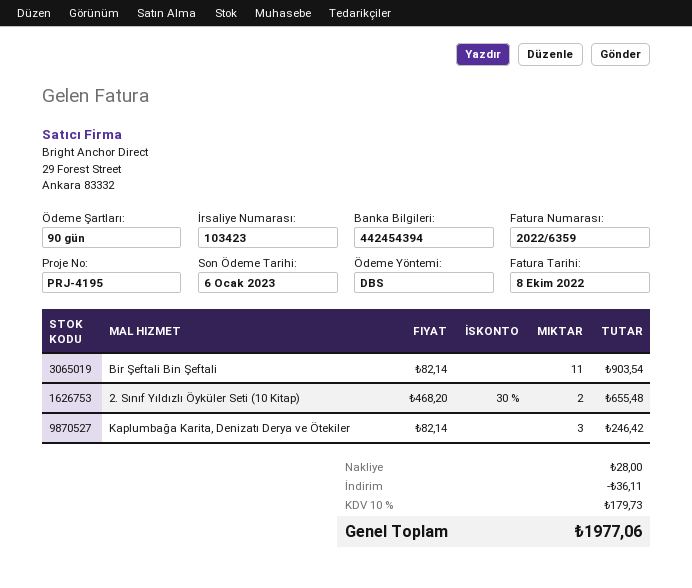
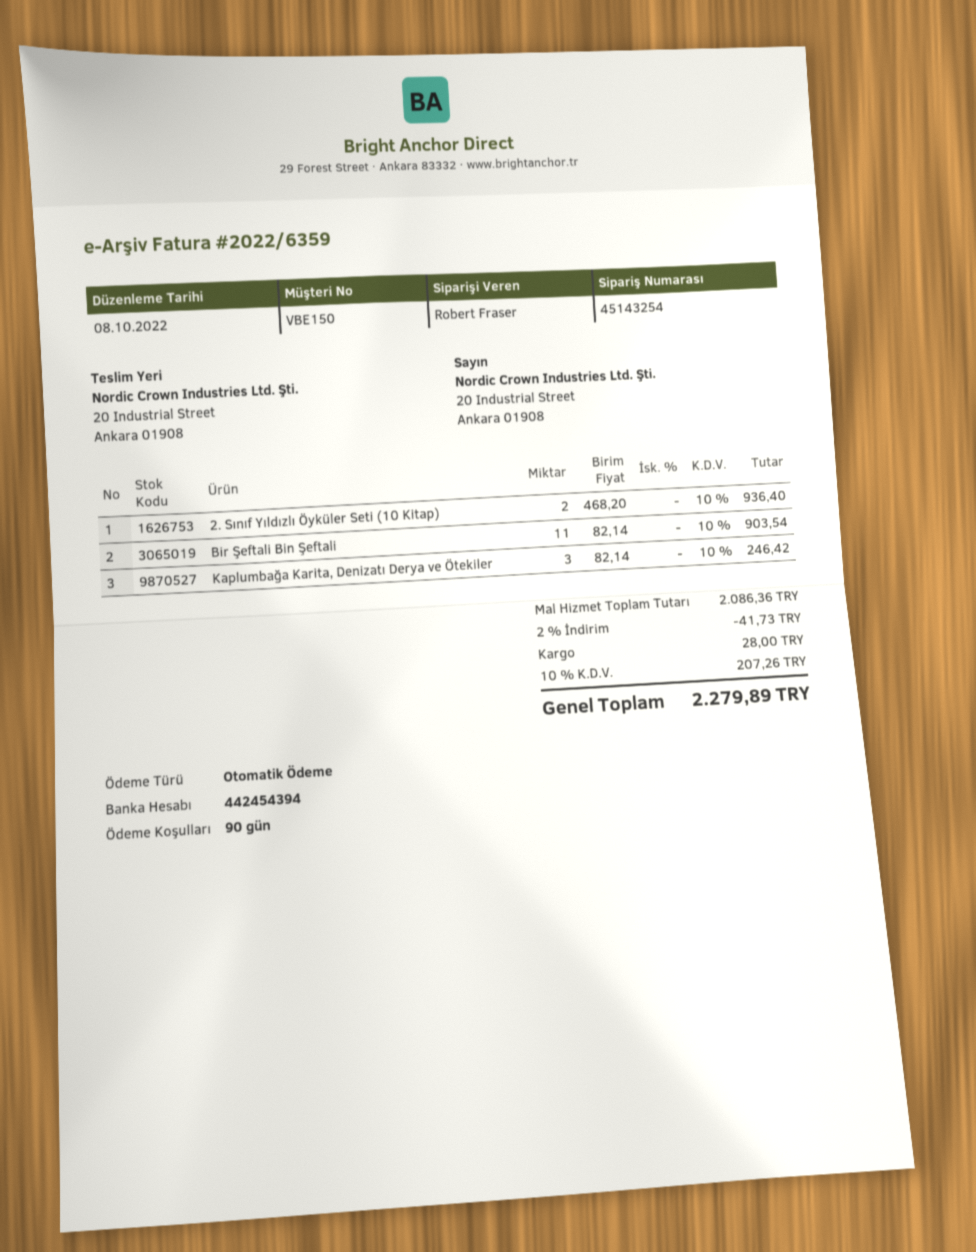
2. Sınıf Yıldızlı Öyküler Seti (10 Kitap): 2 x 468.20 - 30% = 655.48 -> 2 x 468.20 = 936.40
discount: 36.11 -> 41.73
tax: 10% = 179.73 -> 10% = 207.26
total: 1977.06 -> 2279.89

